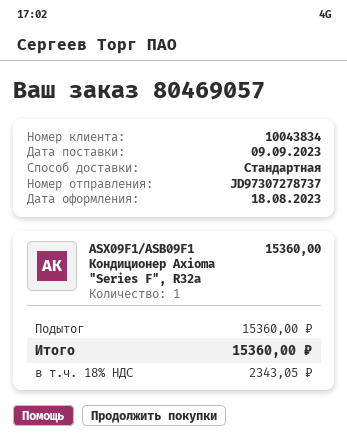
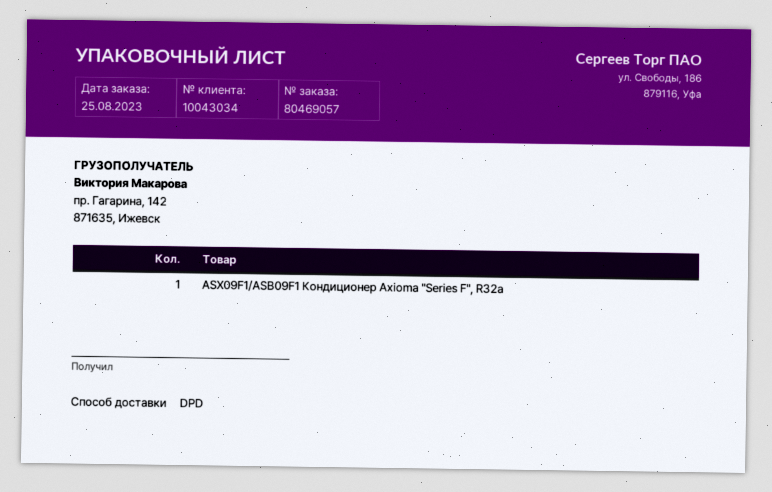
order date: 2023-08-18 -> 2023-08-25
customer number: 10043834 -> 10043034
shipping method: standard -> DPD

